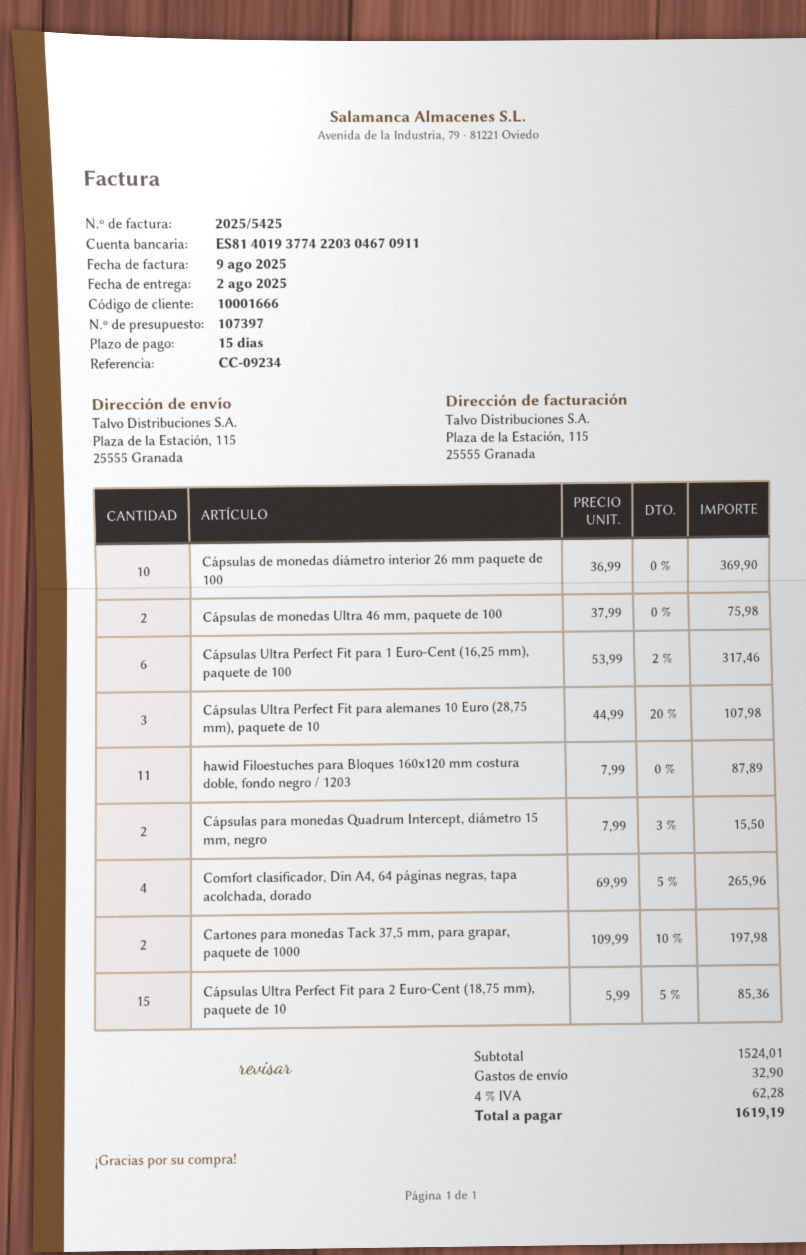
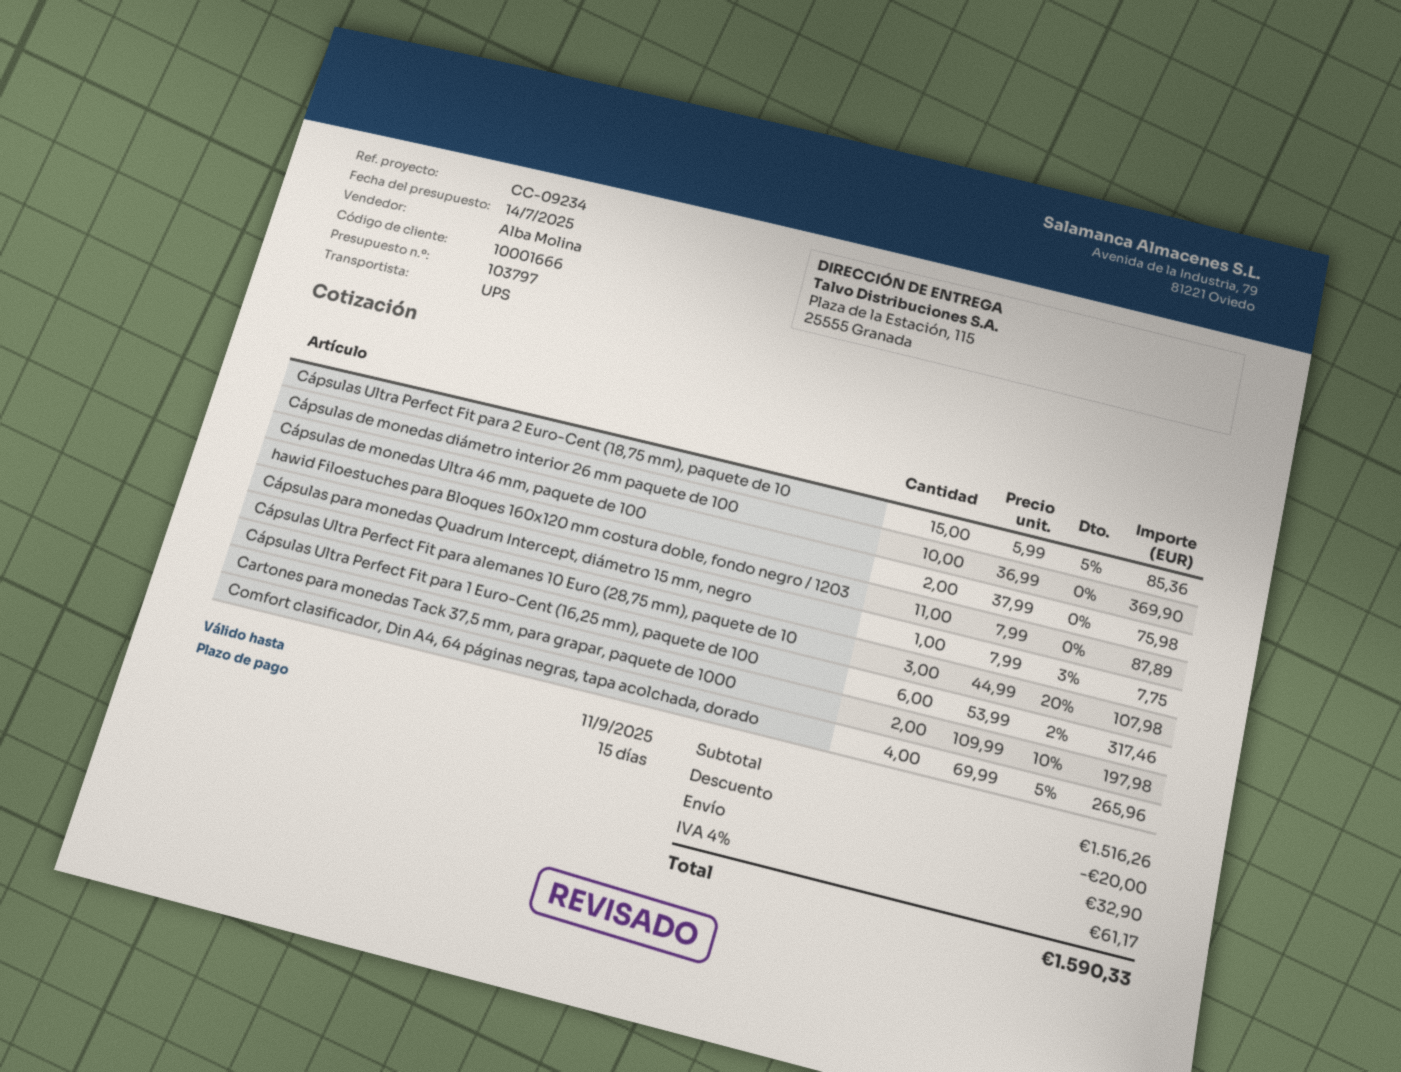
quote number: 107397 -> 103797
Cápsulas para monedas Quadrum Intercept, diámetro 15 mm, negro: 2 x 7.99 - 3% = 15.50 -> 1 x 7.99 - 3% = 7.75
subtotal: 1524.01 -> 1516.26
discount: none -> 20.00
tax: 4% = 62.28 -> 4% = 61.17
total: 1619.19 -> 1590.33

